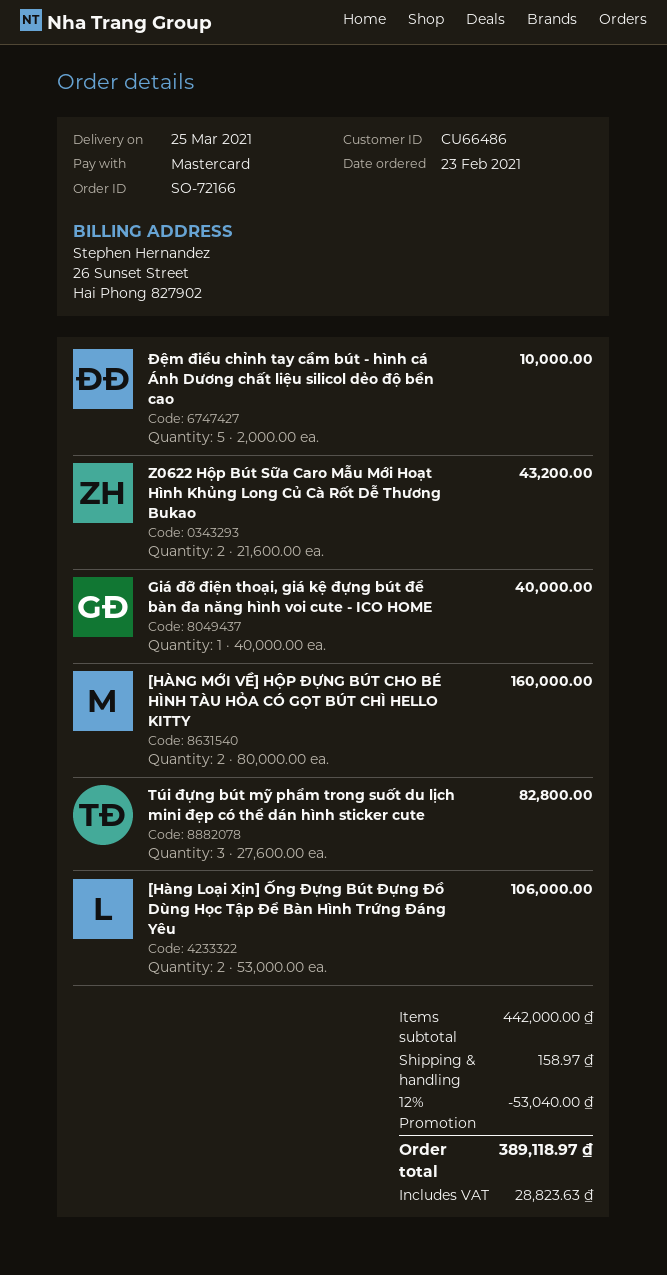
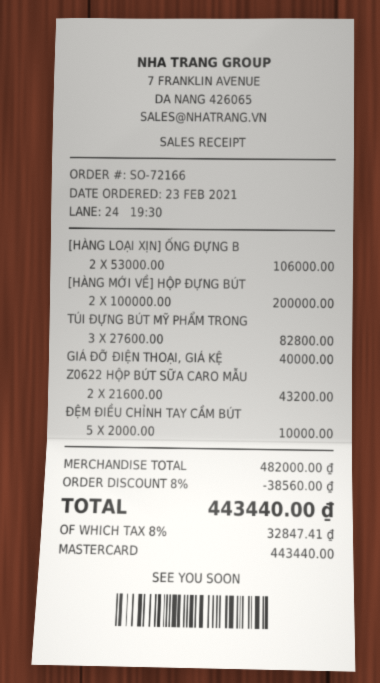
[HÀNG MỚI VỀ] HỘP ĐỰNG BÚT CHO BÉ HÌNH TÀU HỎA CÓ GỌT BÚT CHÌ HELLO KITTY: 2 x 80000.00 = 160000.00 -> 2 x 100000.00 = 200000.00
subtotal: 442000.00 -> 482000.00
discount: 12% = 53040.00 -> 8% = 38560.00
shipping: 158.97 -> none
tax: 28823.63 -> 32847.41
total: 389118.97 -> 443440.00

